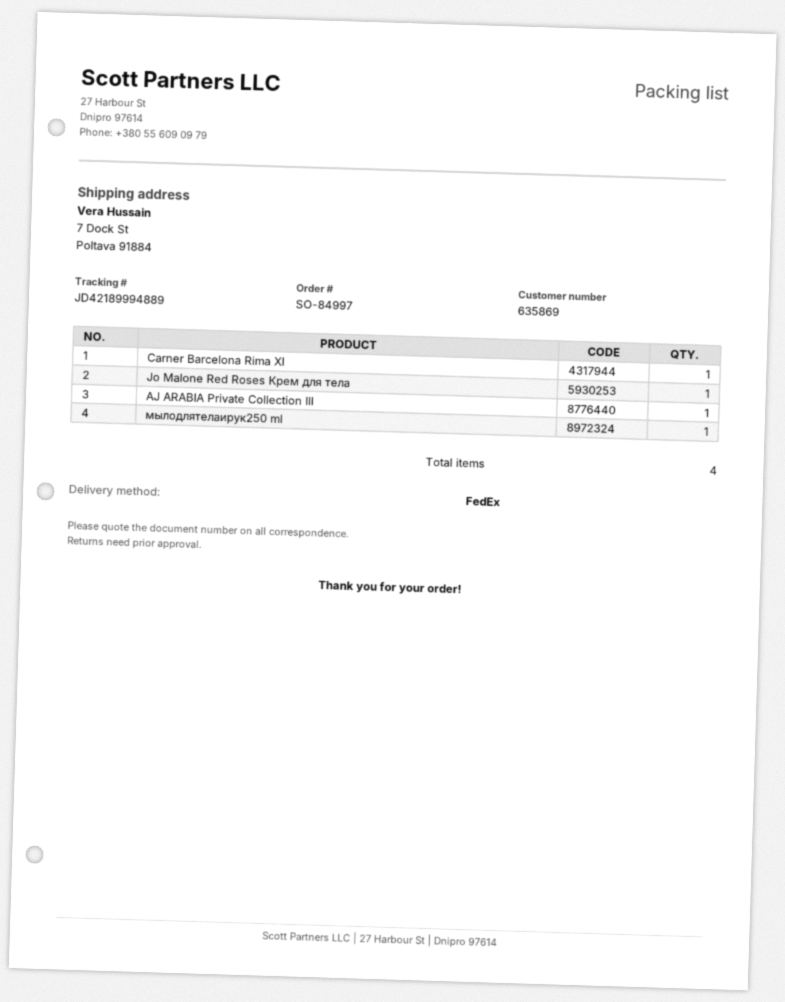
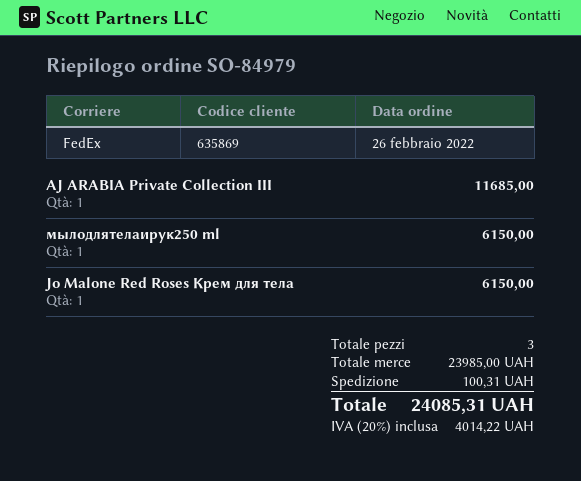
order number: SO-84997 -> SO-84979
Carner Barcelona Rima XI: 1 -> none
total quantity: 4 -> 3

